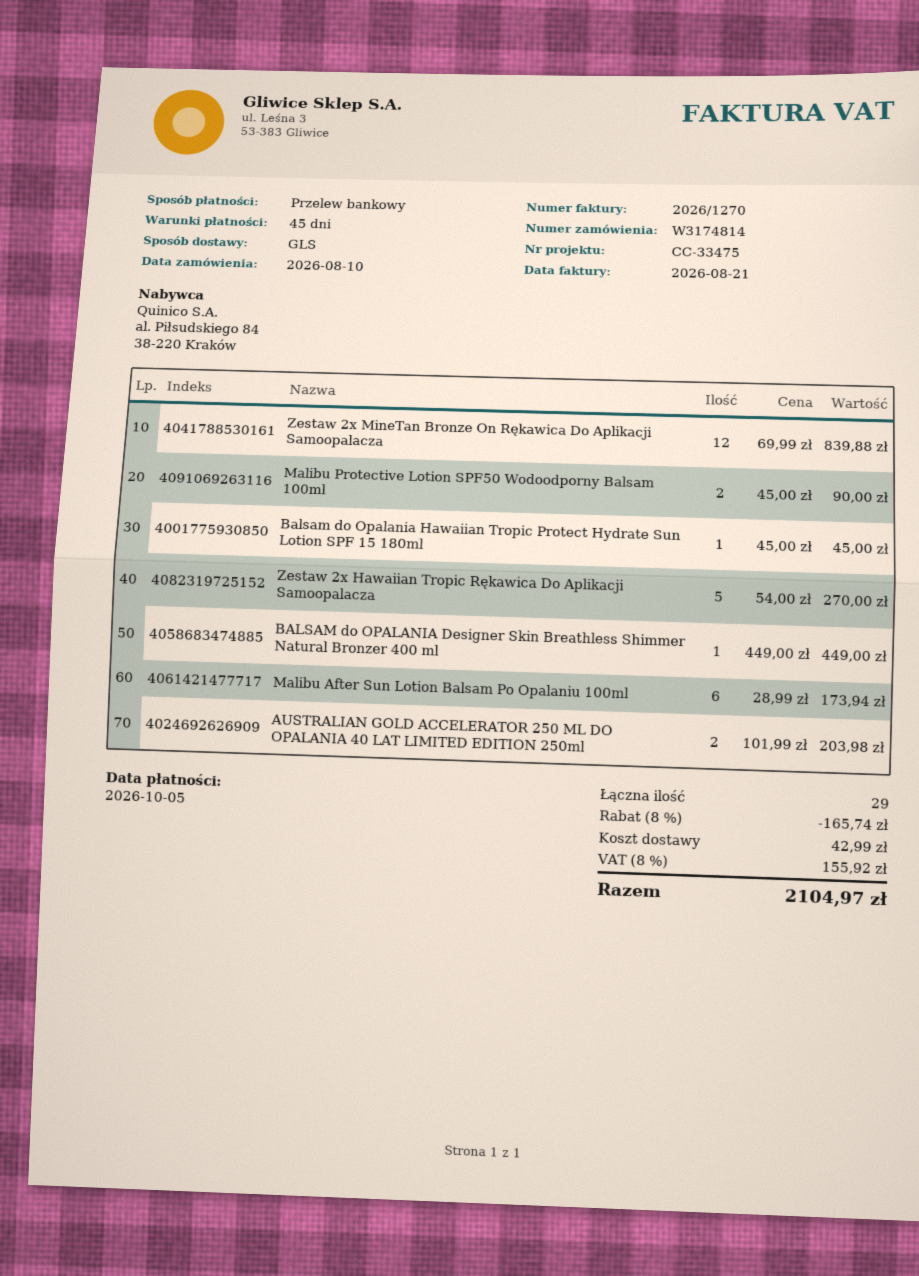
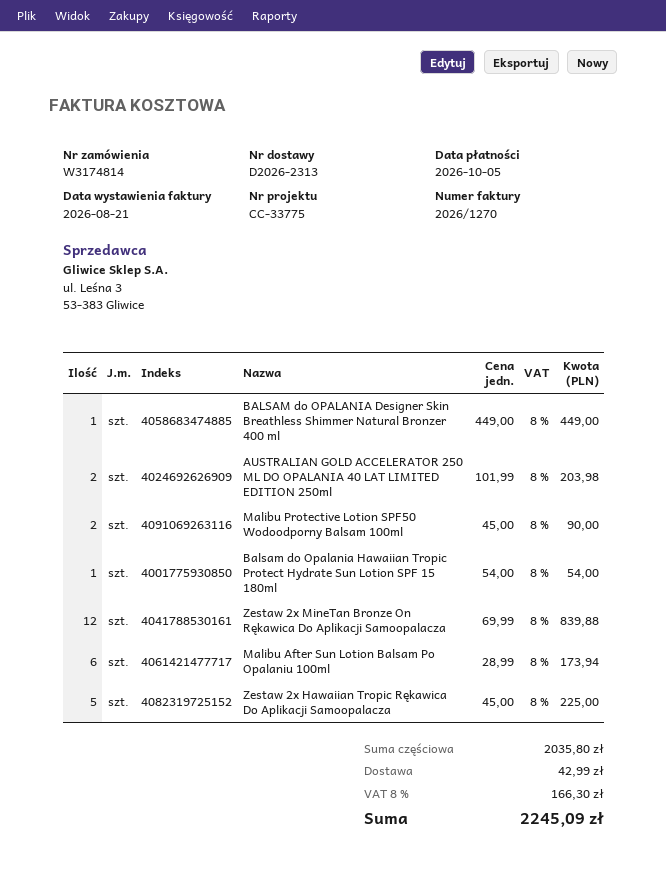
reference: CC-33475 -> CC-33775
Balsam do Opalania Hawaiian Tropic Protect Hydrate Sun Lotion SPF 15 180ml: 1 x 45.00 = 45.00 -> 1 x 54.00 = 54.00
Zestaw 2x Hawaiian Tropic Rękawica Do Aplikacji Samoopalacza: 5 x 54.00 = 270.00 -> 5 x 45.00 = 225.00
discount: 8% = 165.74 -> none
tax: 8% = 155.92 -> 8% = 166.30
total: 2104.97 -> 2245.09

